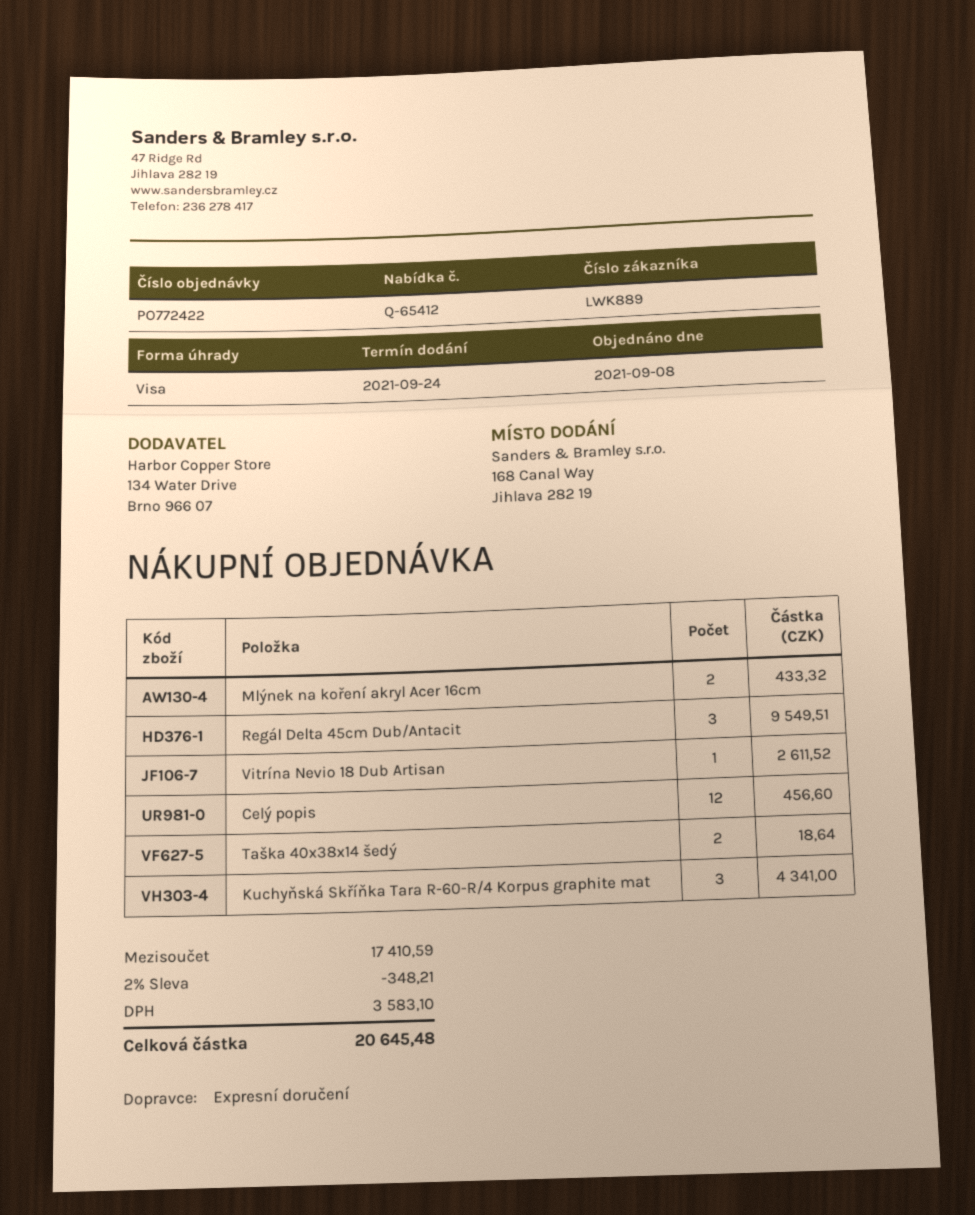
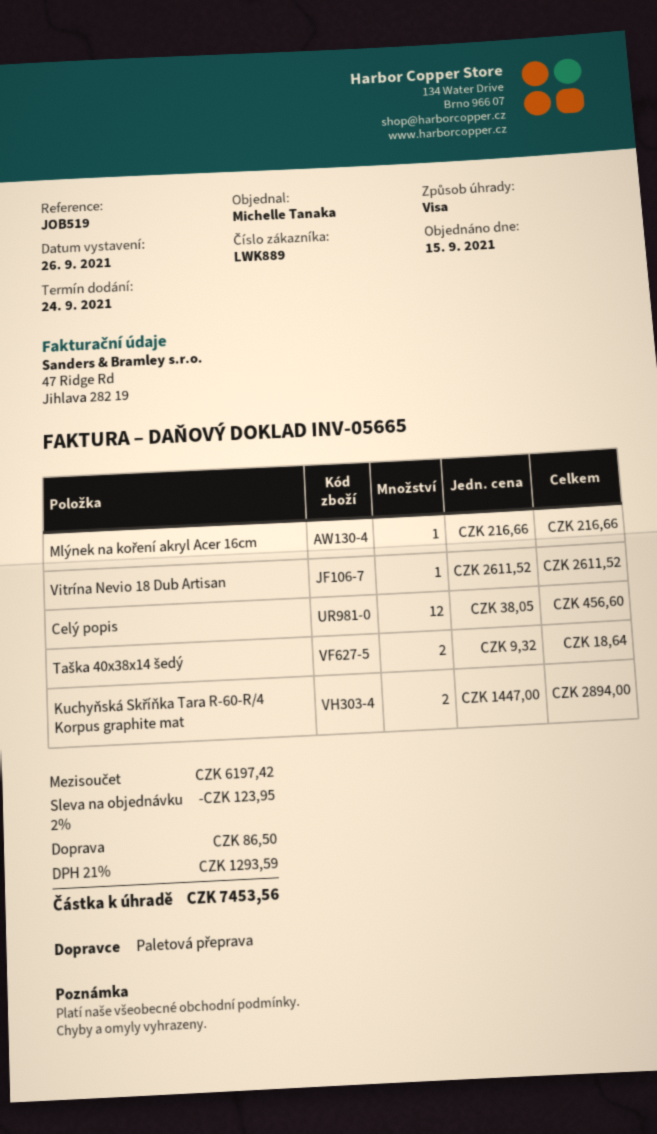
order date: 2021-09-08 -> 2021-09-15
shipping method: express -> pallet freight
Mlýnek na koření akryl Acer 16cm: 2 for 433.32 -> 1 for 216.66
Regál Delta 45cm Dub/Antacit: 3 for 9549.51 -> none
Kuchyňská Skříňka Tara R-60-R/4 Korpus graphite mat: 3 for 4341.00 -> 2 for 2894.00
subtotal: 17410.59 -> 6197.42
discount: 2% = 348.21 -> 2% = 123.95
shipping: none -> 86.50
tax: 3583.10 -> 1293.59
total: 20645.48 -> 7453.56

